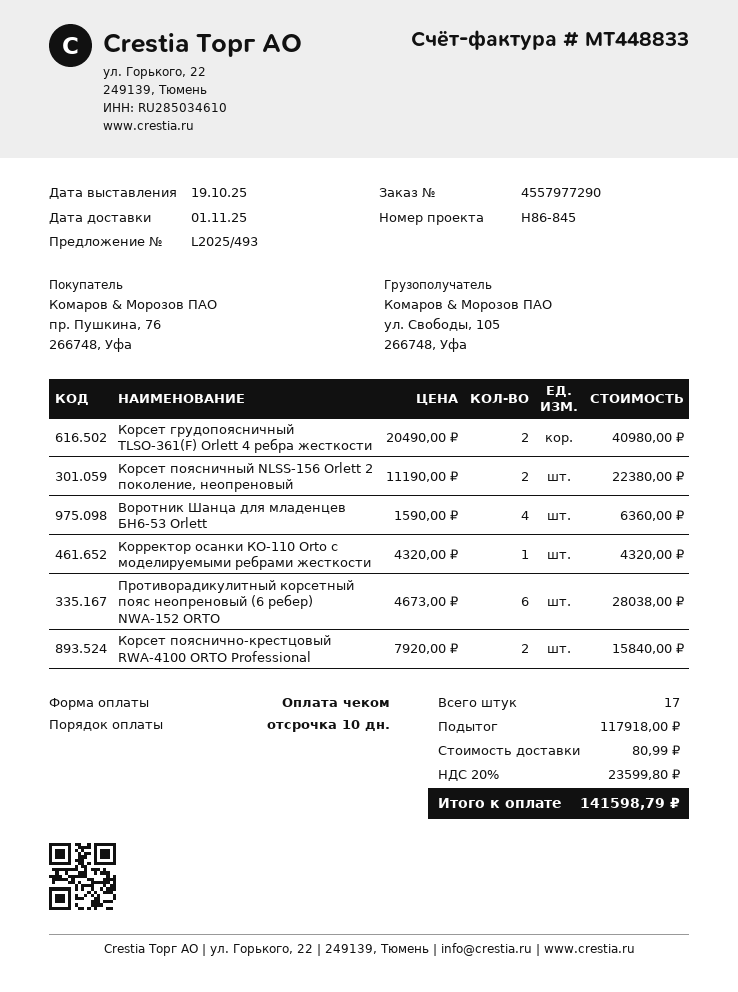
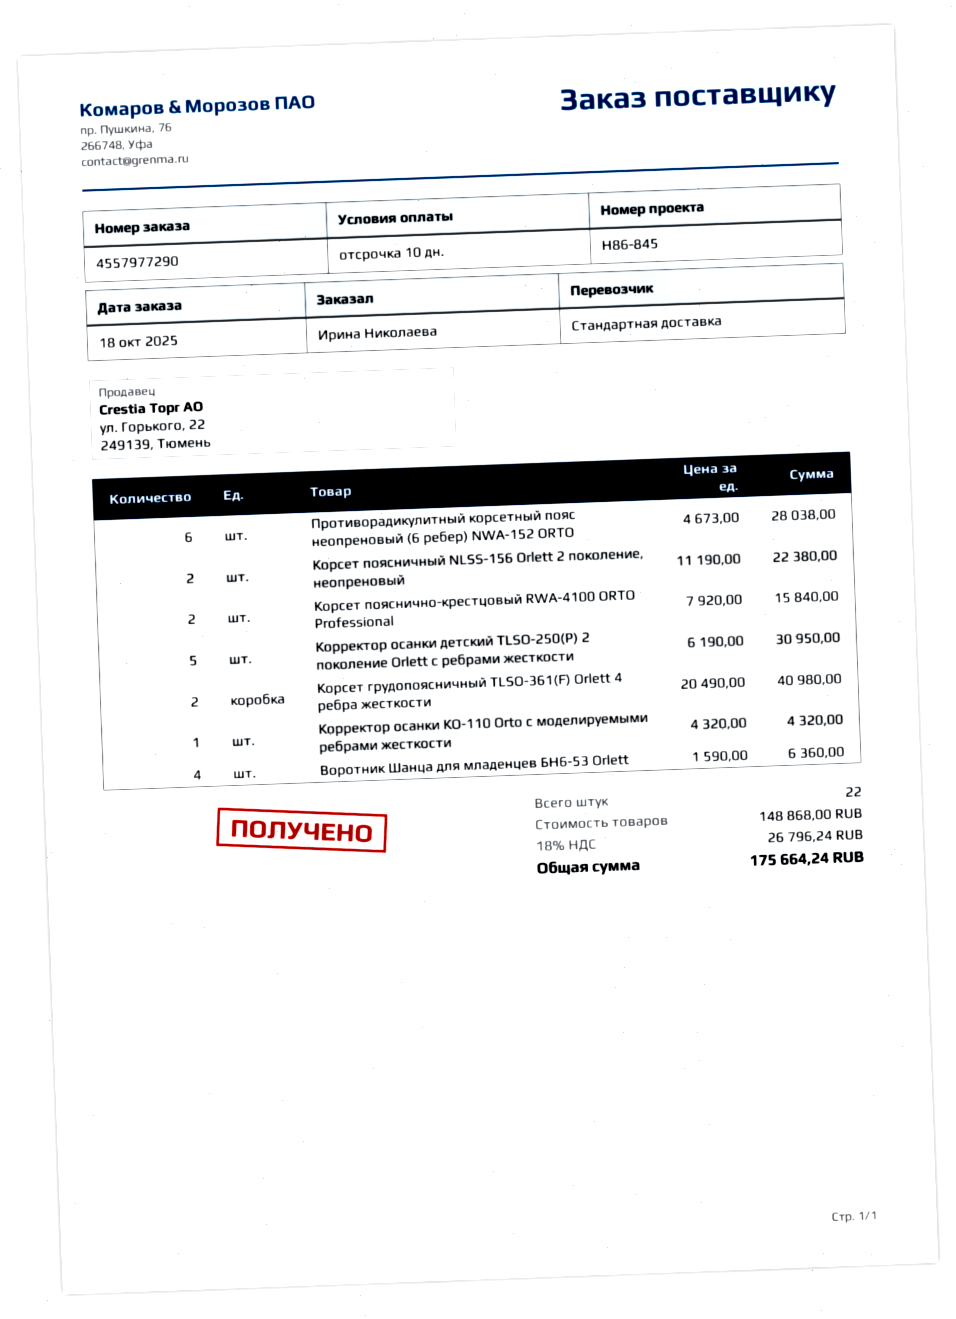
Корректор осанки детский TLSO-250(P) 2 поколение Orlett с ребрами жесткости: none -> 5 x 6190.00 = 30950.00
total quantity: 17 -> 22
subtotal: 117918.00 -> 148868.00
shipping: 80.99 -> none
tax: 20% = 23599.80 -> 18% = 26796.24
total: 141598.79 -> 175664.24

